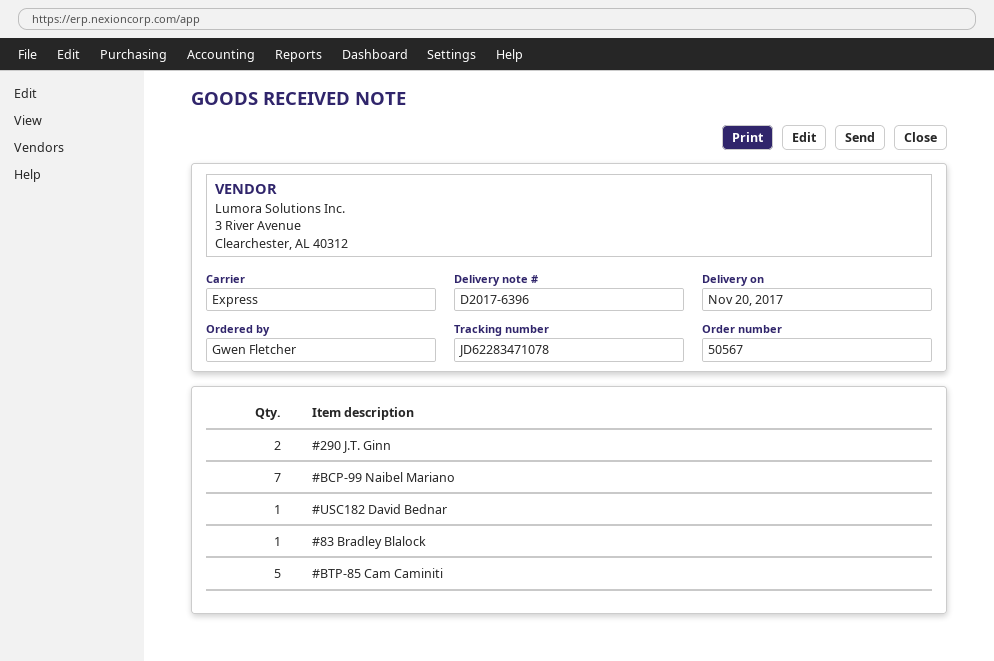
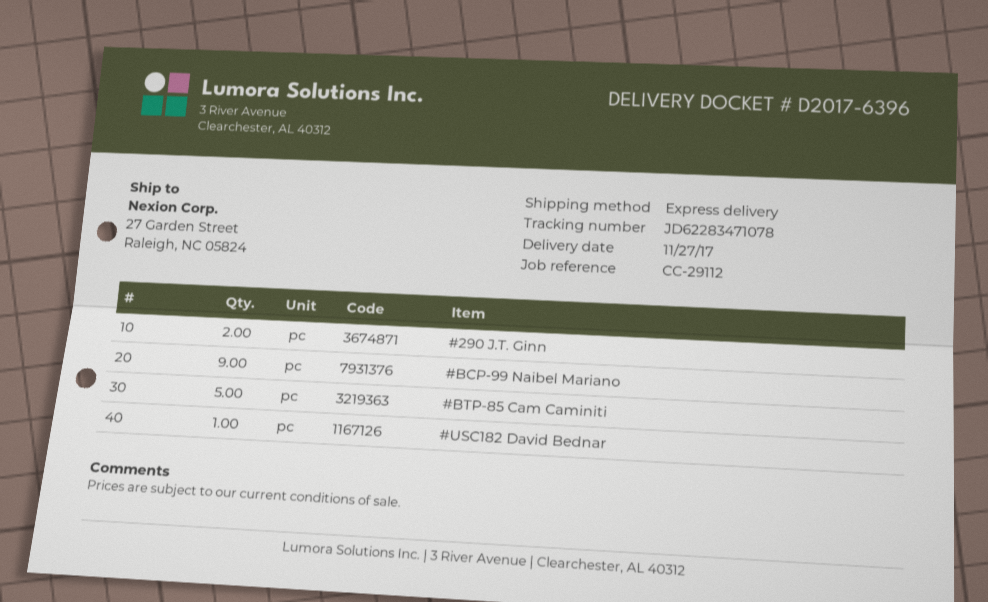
delivery date: 2017-11-20 -> 2017-11-27
#BCP-99 Naibel Mariano: 7 -> 9
#83 Bradley Blalock: 1 -> none

